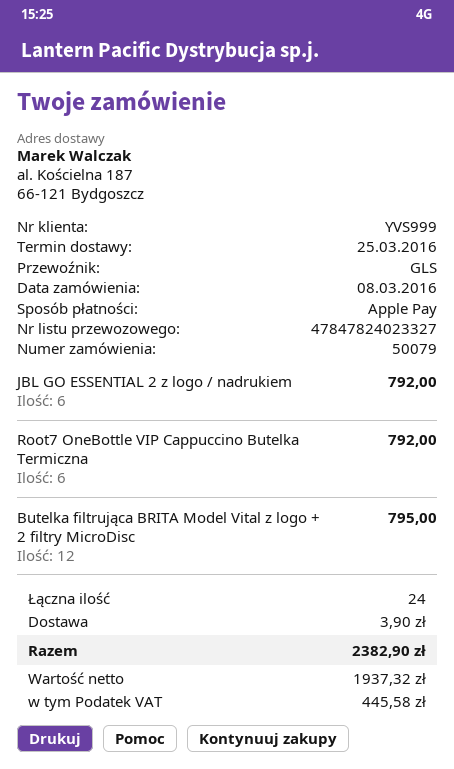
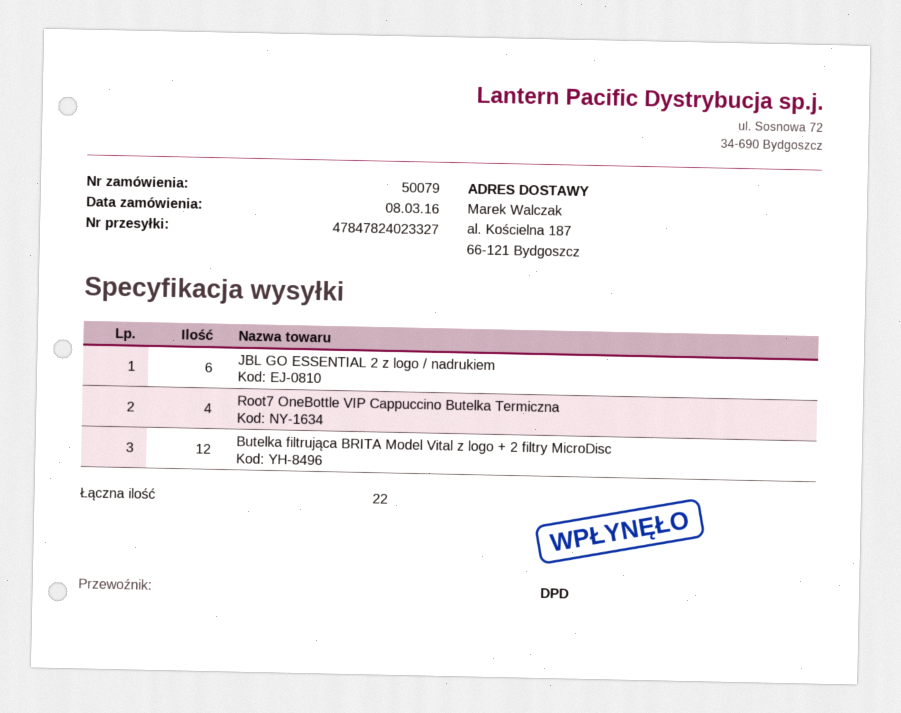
shipping method: GLS -> DPD
Root7 OneBottle VIP Cappuccino Butelka Termiczna: 6 -> 4
total quantity: 24 -> 22

